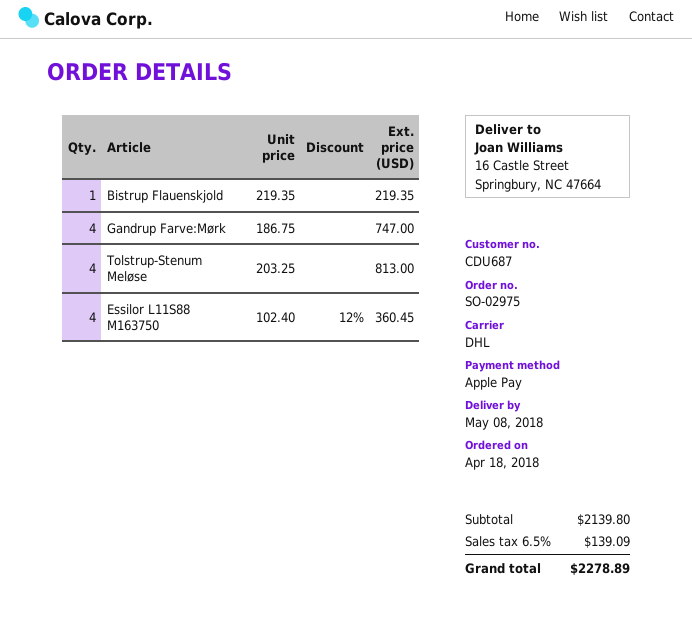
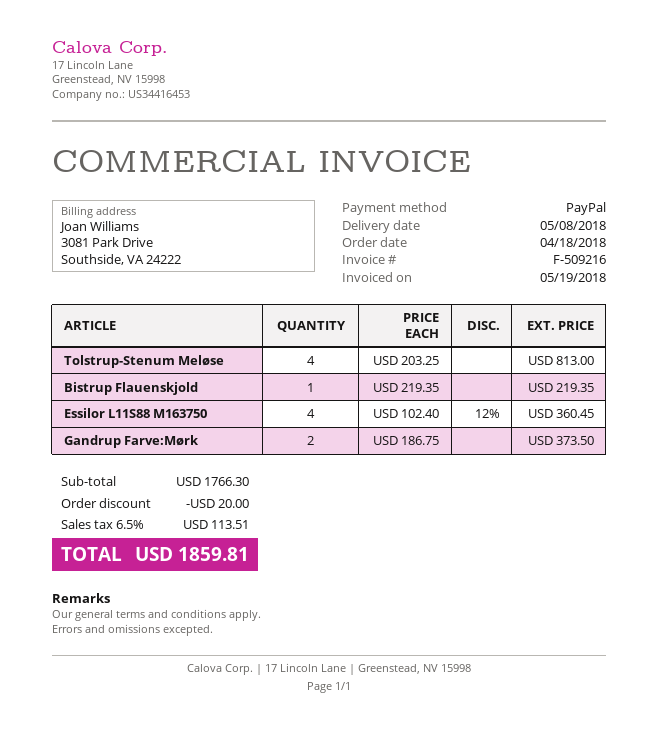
payment method: Apple Pay -> PayPal
Gandrup Farve:Mørk: 4 x 186.75 = 747.00 -> 2 x 186.75 = 373.50
subtotal: 2139.80 -> 1766.30
discount: none -> 20.00
tax: 6.5% = 139.09 -> 6.5% = 113.51
total: 2278.89 -> 1859.81

